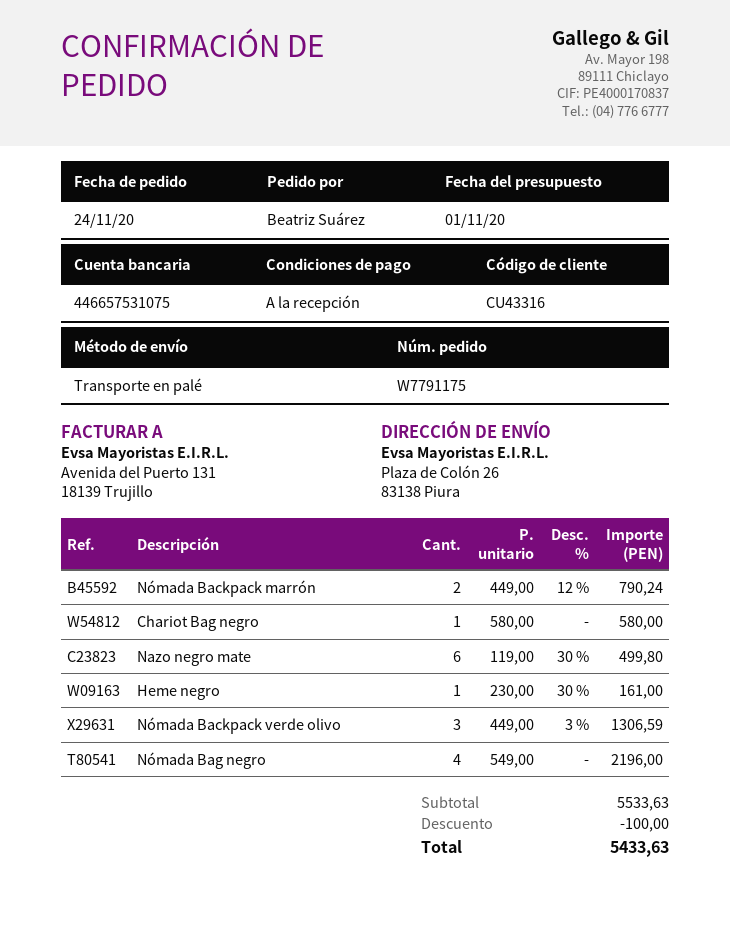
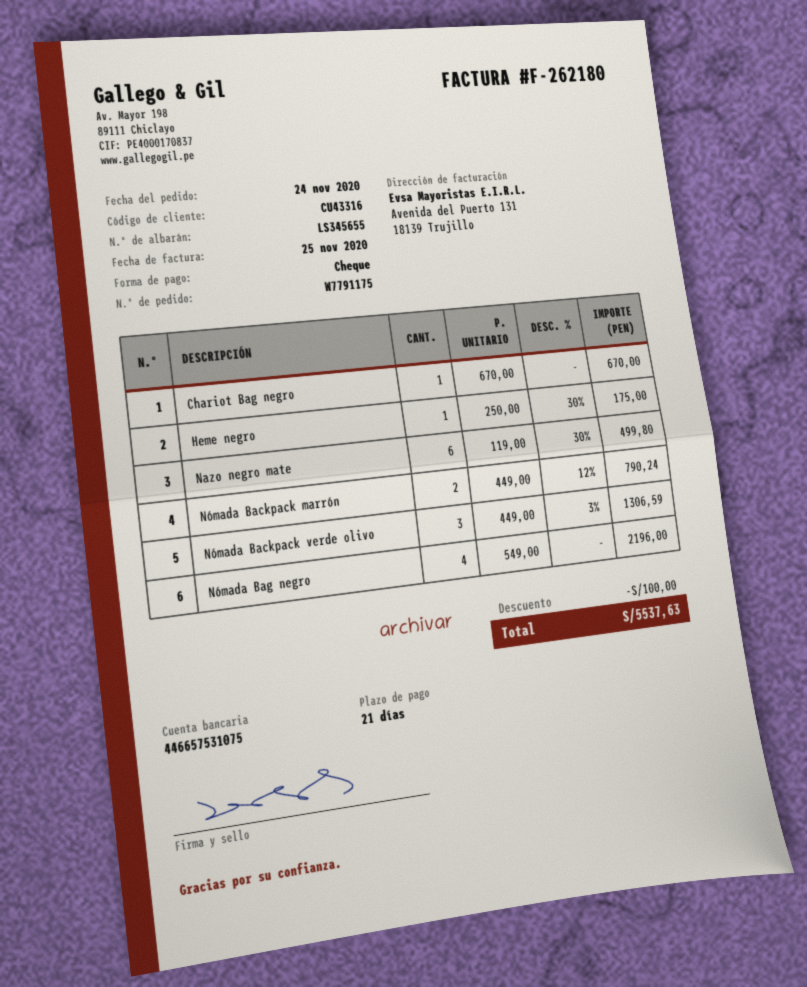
payment terms: on receipt -> 21 days
Chariot Bag negro: 1 x 580.00 = 580.00 -> 1 x 670.00 = 670.00
Heme negro: 1 x 230.00 - 30% = 161.00 -> 1 x 250.00 - 30% = 175.00
total: 5433.63 -> 5537.63

